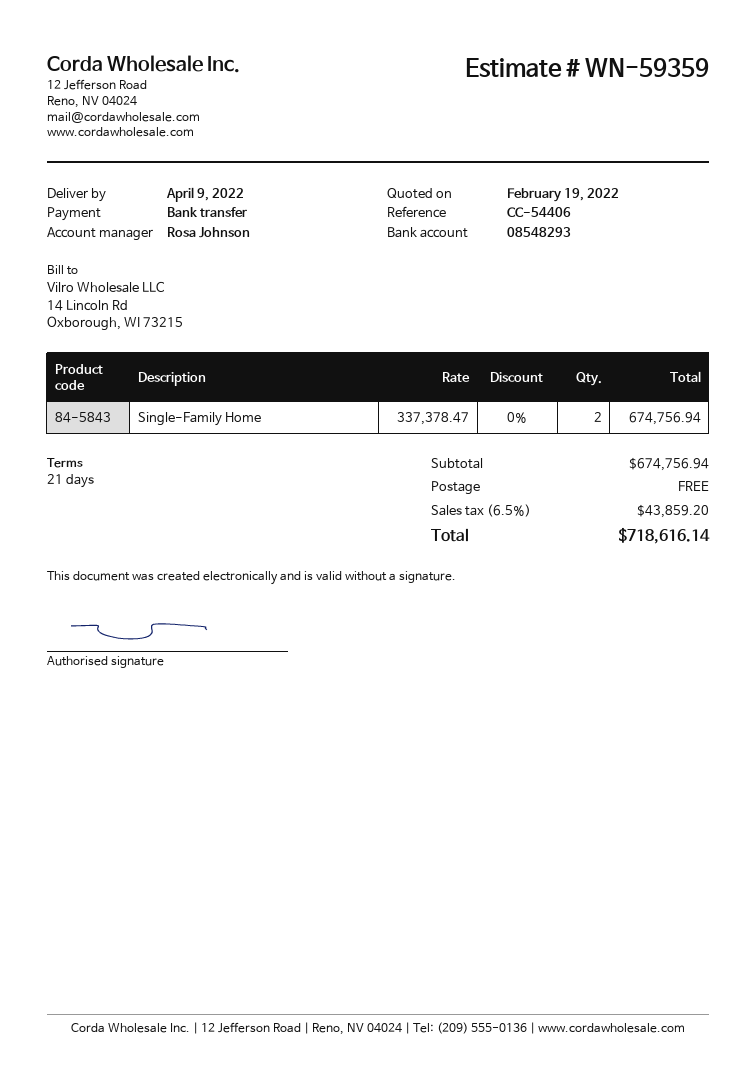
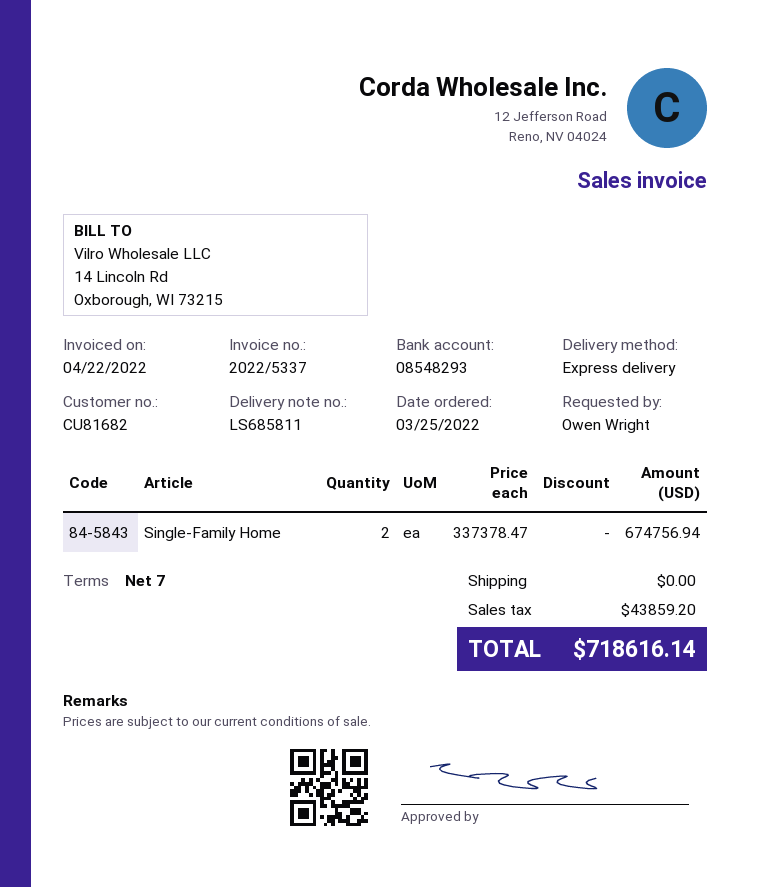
payment terms: 21 days -> 7 days

